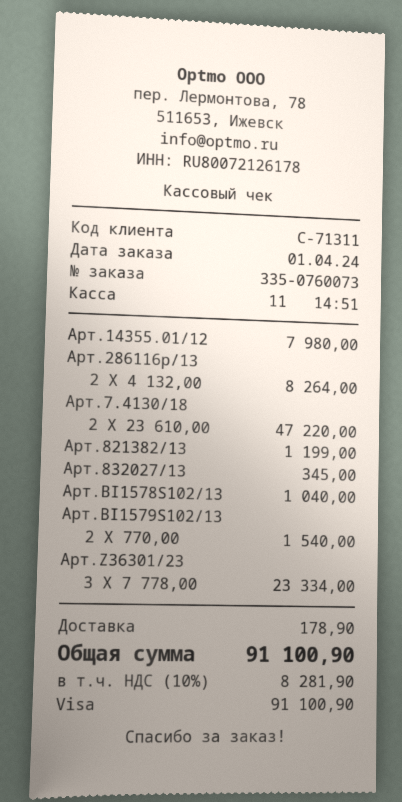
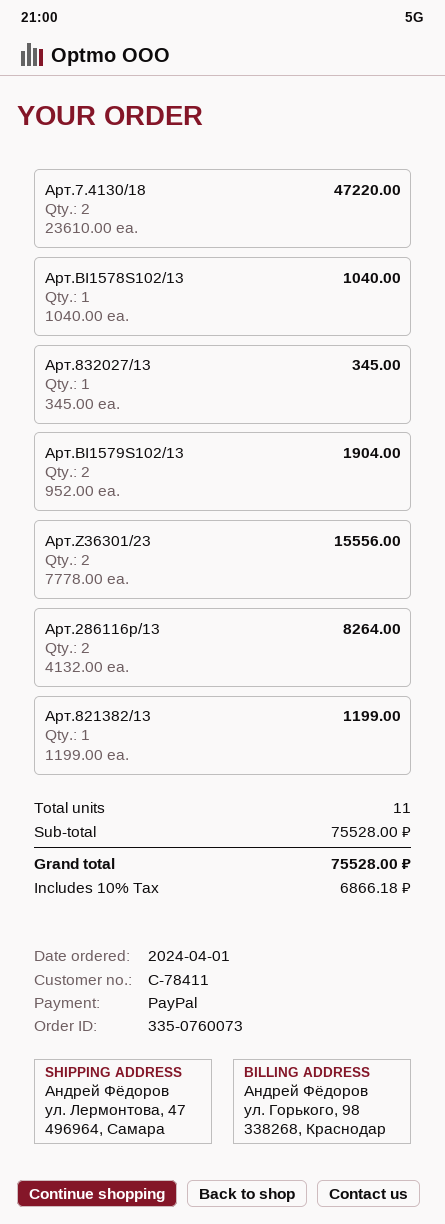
customer number: C-71311 -> C-78411
payment method: Visa -> PayPal
Арт.14355.01/12: 1 x 7980.00 = 7980.00 -> none
Арт.BI1579S102/13: 2 x 770.00 = 1540.00 -> 2 x 952.00 = 1904.00
Арт.Z36301/23: 3 x 7778.00 = 23334.00 -> 2 x 7778.00 = 15556.00
shipping: 178.90 -> none
tax: 10% = 8281.90 -> 10% = 6866.18
total: 91100.90 -> 75528.00

